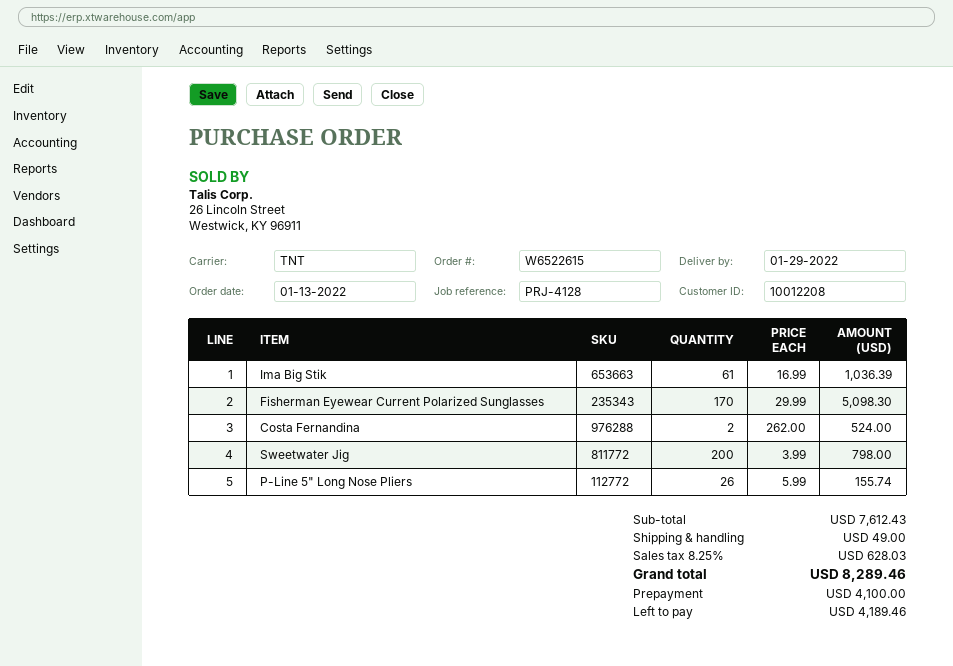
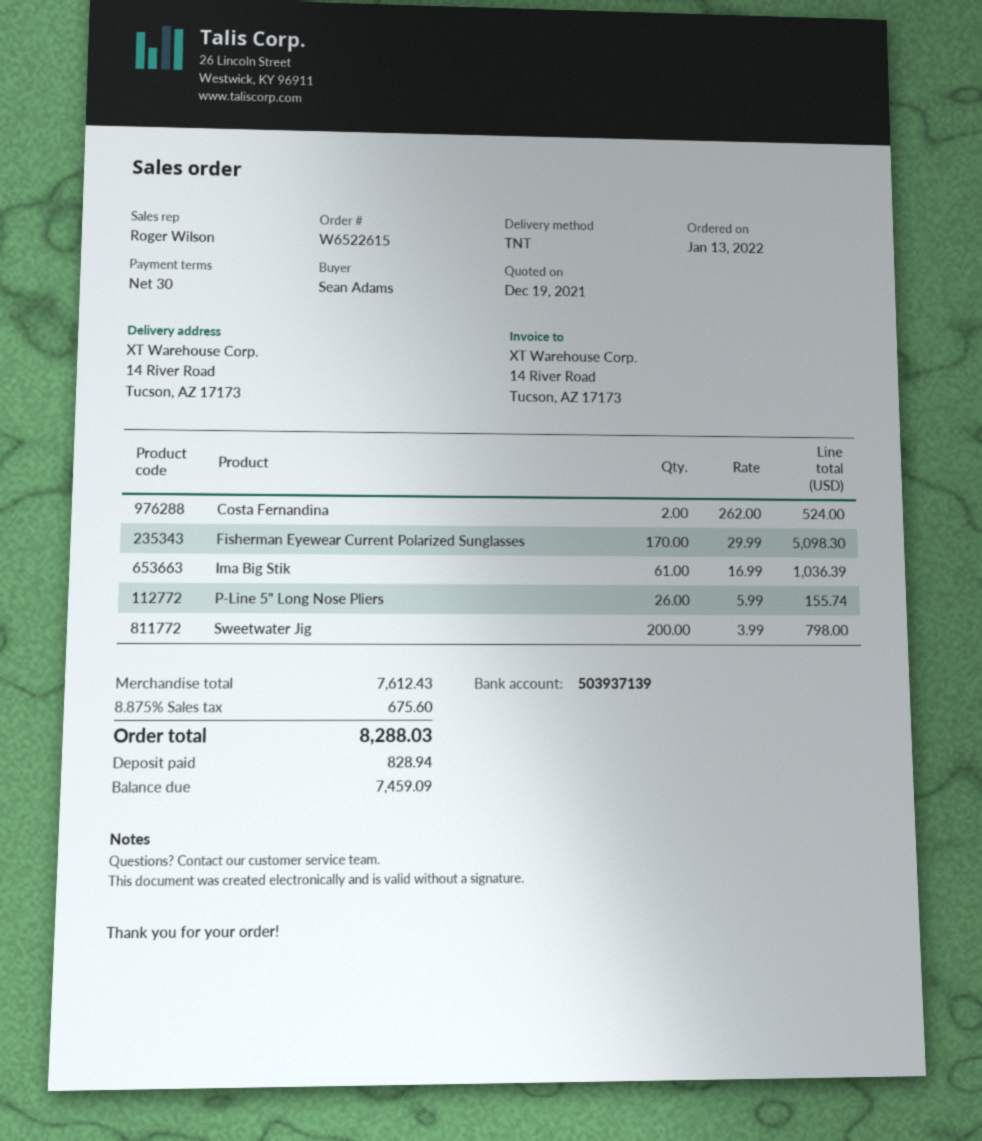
shipping: 49.00 -> none
tax: 8.25% = 628.03 -> 8.875% = 675.60
total: 8289.46 -> 8288.03
deposit: 4100.00 -> 828.94
balance: 4189.46 -> 7459.09

